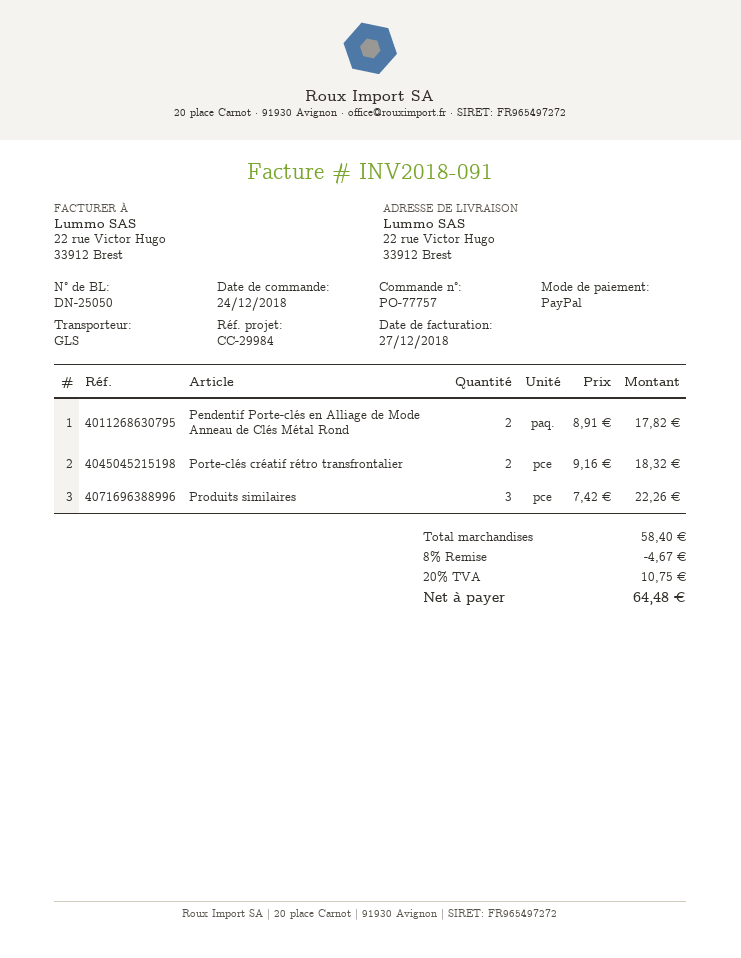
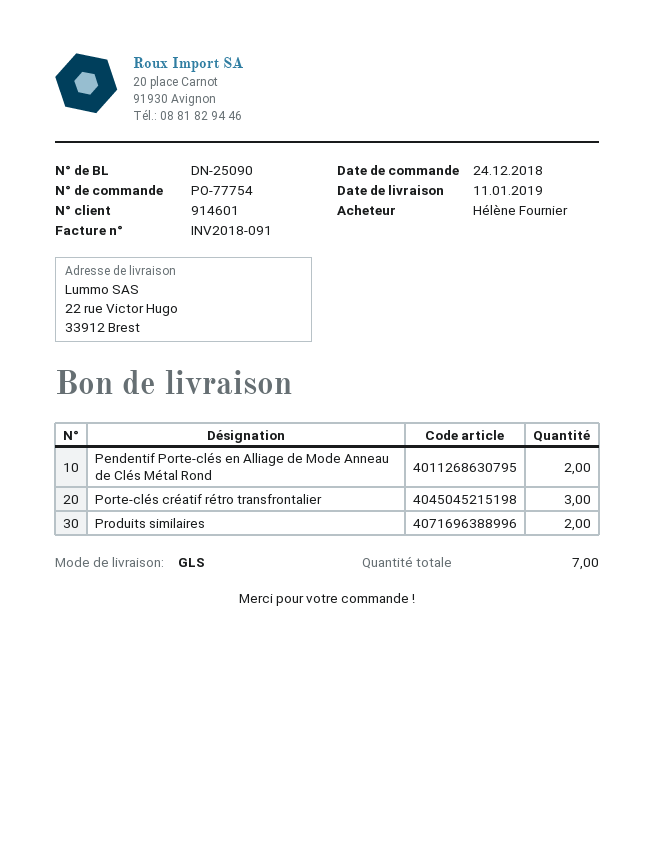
order number: PO-77757 -> PO-77754
delivery note number: DN-25050 -> DN-25090
Porte-clés créatif rétro transfrontalier: 2 -> 3
Produits similaires: 3 -> 2

